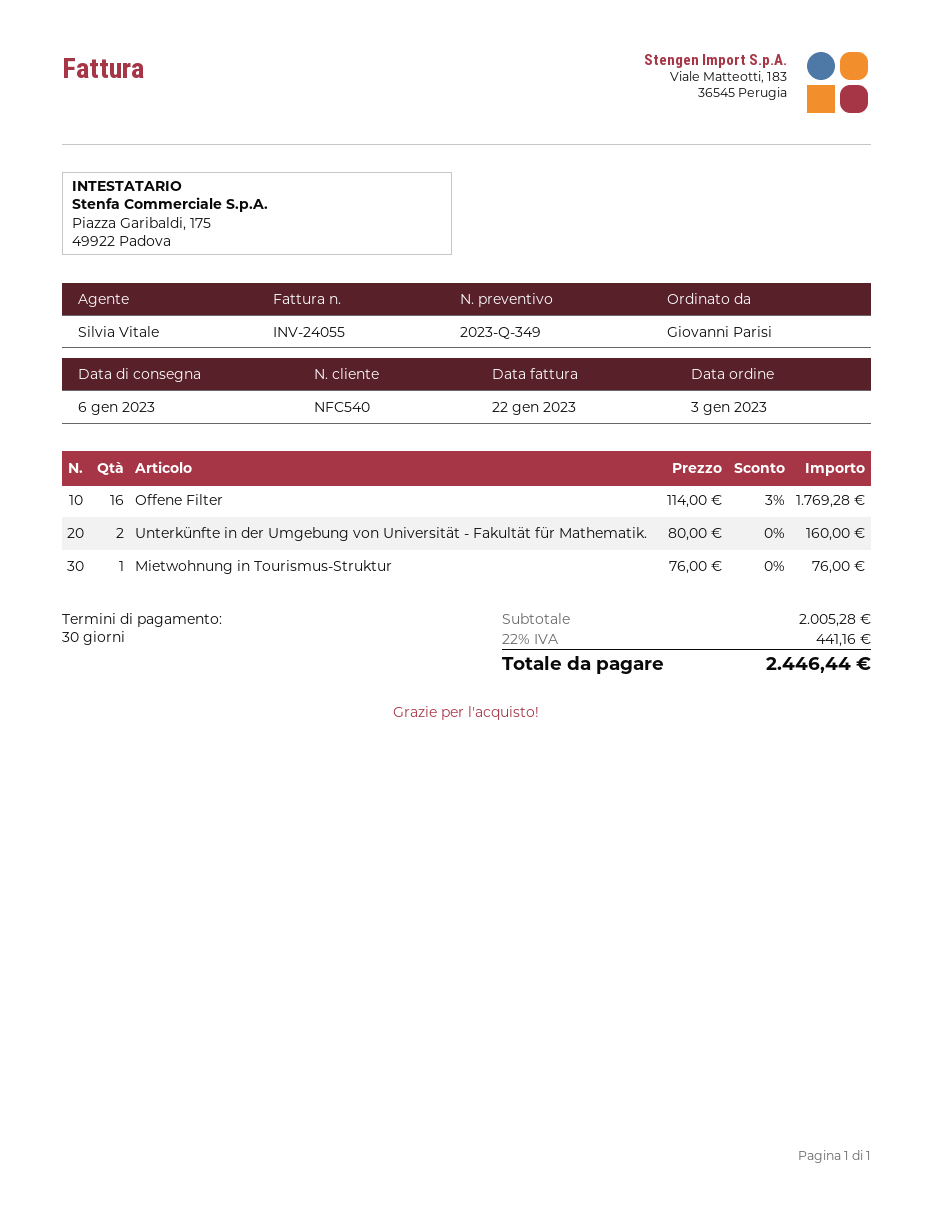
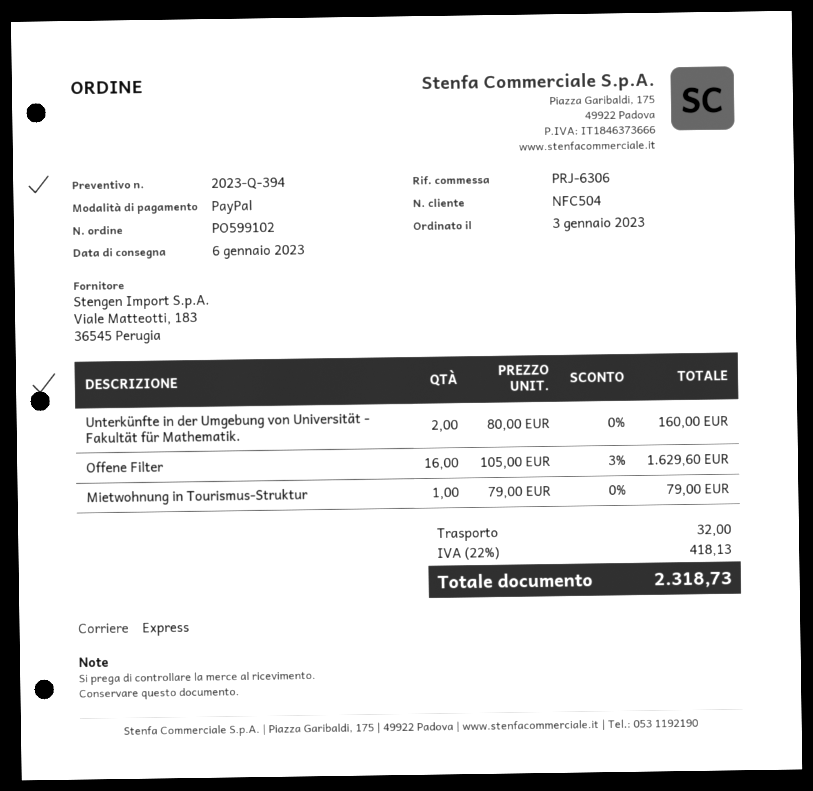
quote number: 2023-Q-349 -> 2023-Q-394
customer number: NFC540 -> NFC504
Offene Filter: 16 x 114.00 - 3% = 1769.28 -> 16 x 105.00 - 3% = 1629.60
Mietwohnung in Tourismus-Struktur: 1 x 76.00 = 76.00 -> 1 x 79.00 = 79.00
shipping: none -> 32.00
tax: 22% = 441.16 -> 22% = 418.13
total: 2446.44 -> 2318.73

